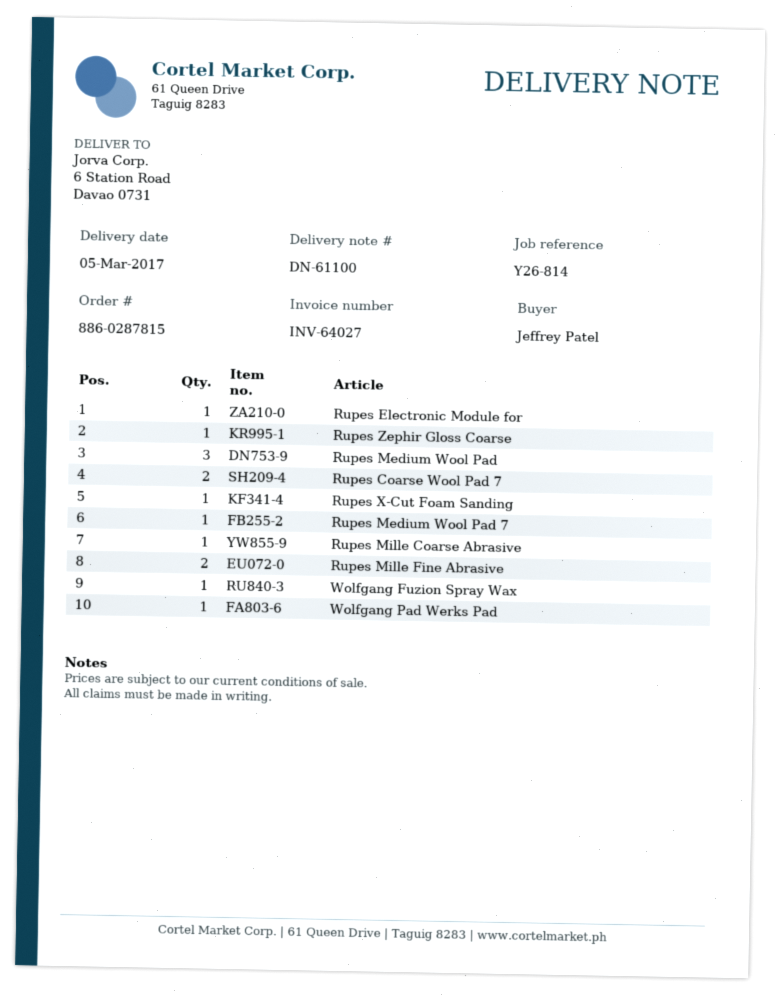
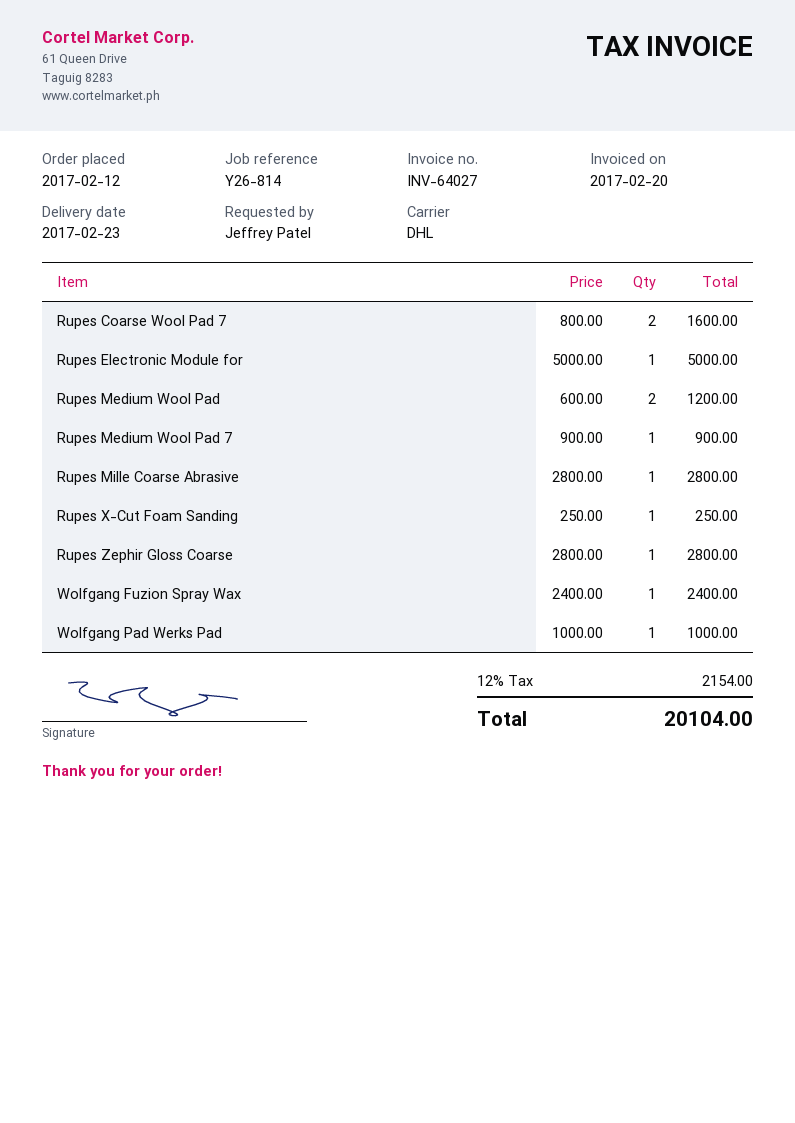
delivery date: 2017-03-05 -> 2017-02-23
Rupes Medium Wool Pad: 3 -> 2
Rupes Mille Fine Abrasive: 2 -> none

